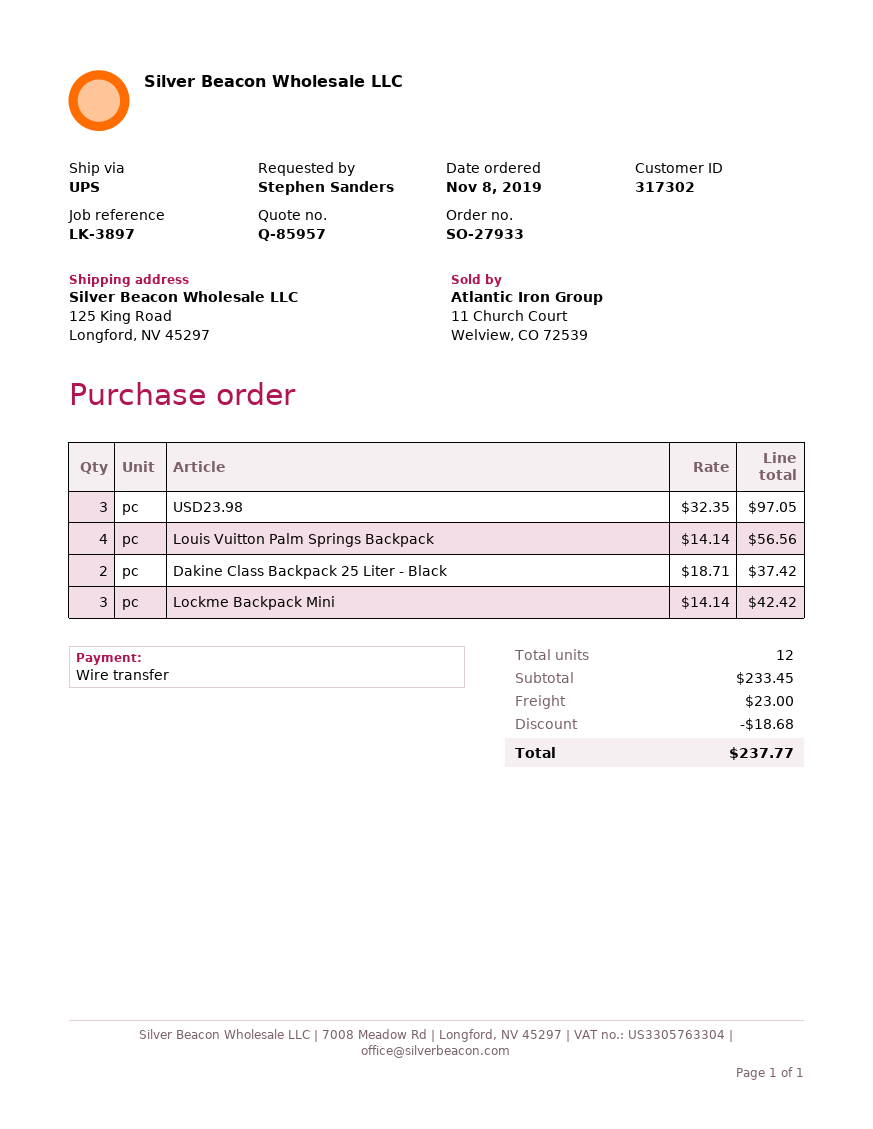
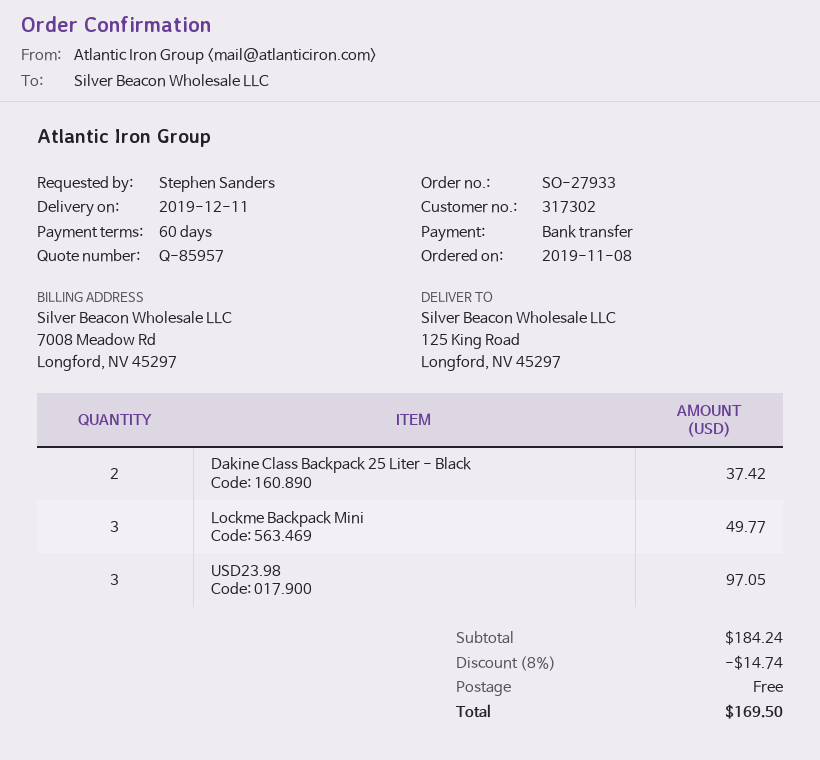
Louis Vuitton Palm Springs Backpack: 4 for 56.56 -> none
Lockme Backpack Mini: 3 for 42.42 -> 3 for 49.77
subtotal: 233.45 -> 184.24
discount: 18.68 -> 14.74
shipping: 23.00 -> 0.00
total: 237.77 -> 169.50

